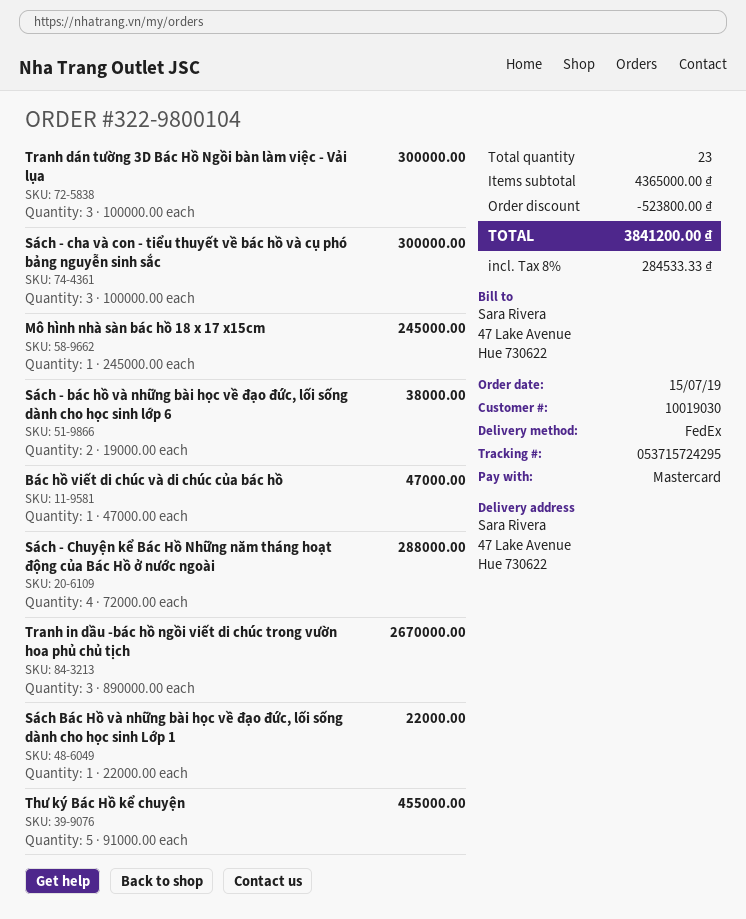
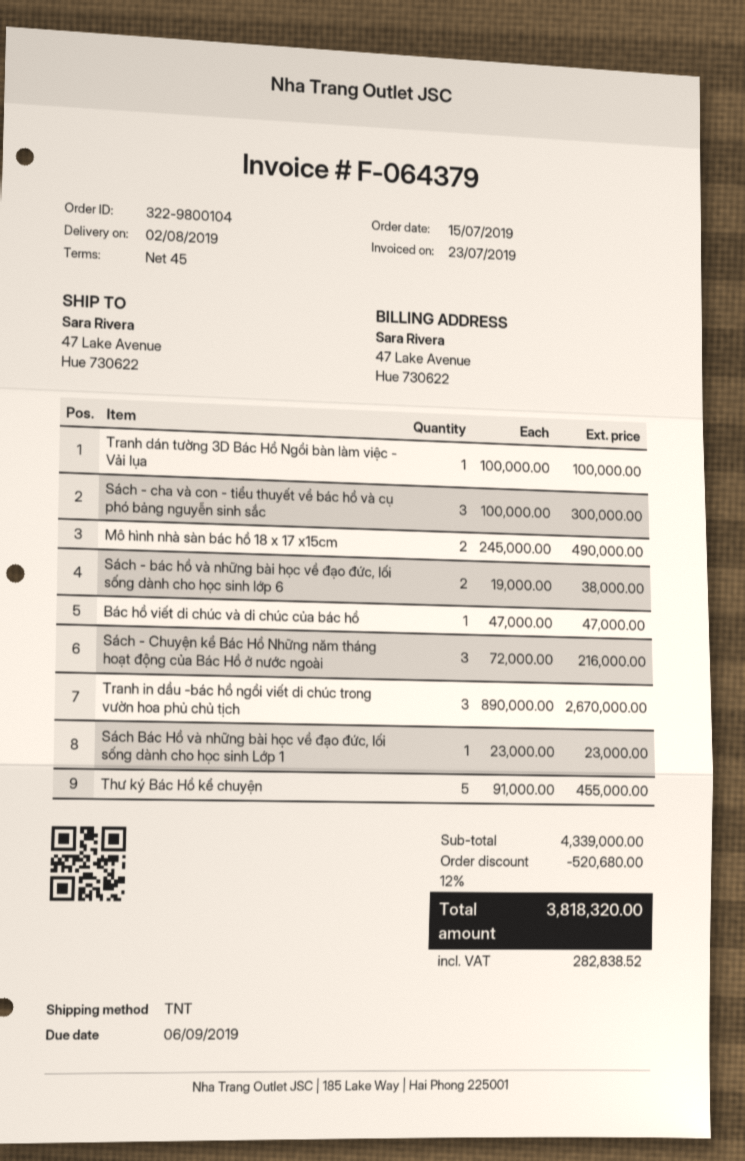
shipping method: FedEx -> TNT
Tranh dán tường 3D Bác Hồ Ngồi bàn làm việc - Vải lụa: 3 x 100000.00 = 300000.00 -> 1 x 100000.00 = 100000.00
Mô hình nhà sàn bác hồ 18 x 17 x15cm: 1 x 245000.00 = 245000.00 -> 2 x 245000.00 = 490000.00
Sách - Chuyện kể Bác Hồ Những năm tháng hoạt động của Bác Hồ ở nước ngoài: 4 x 72000.00 = 288000.00 -> 3 x 72000.00 = 216000.00
Sách Bác Hồ và những bài học về đạo đức, lối sống dành cho học sinh Lớp 1: 1 x 22000.00 = 22000.00 -> 1 x 23000.00 = 23000.00
subtotal: 4365000.00 -> 4339000.00
discount: 523800.00 -> 520680.00
tax: 284533.33 -> 282838.52
total: 3841200.00 -> 3818320.00

